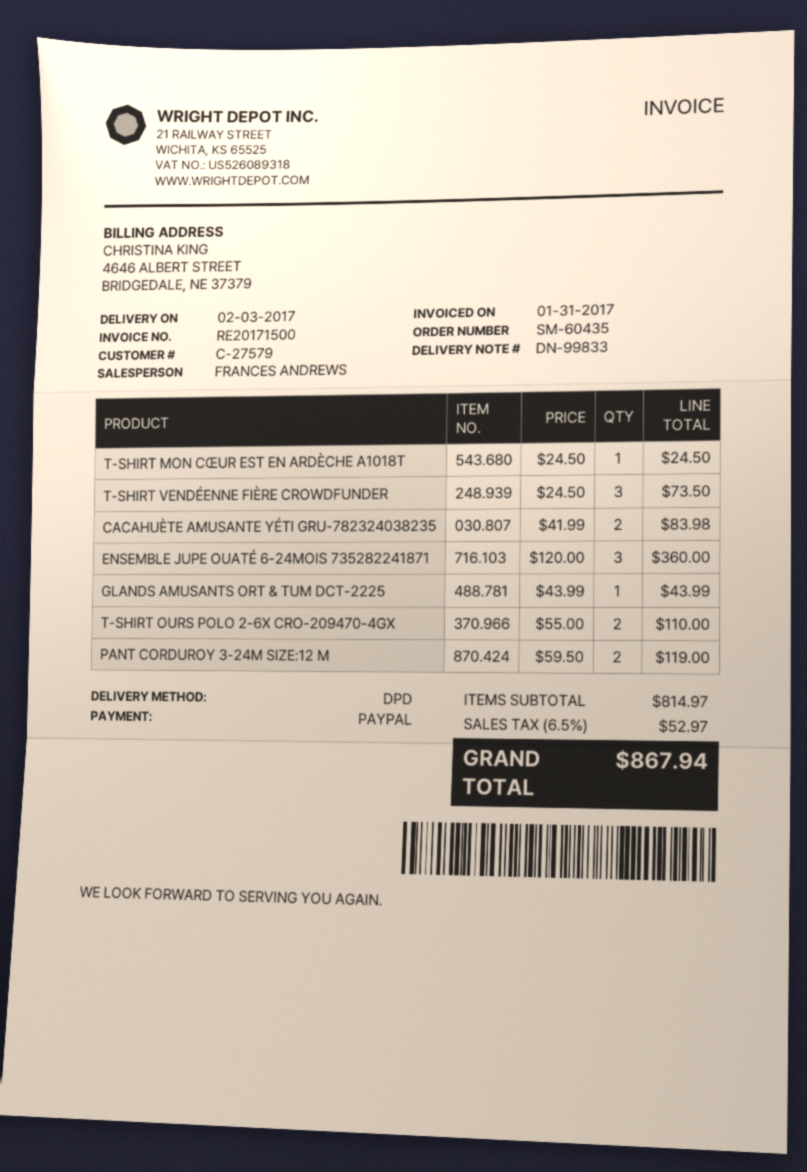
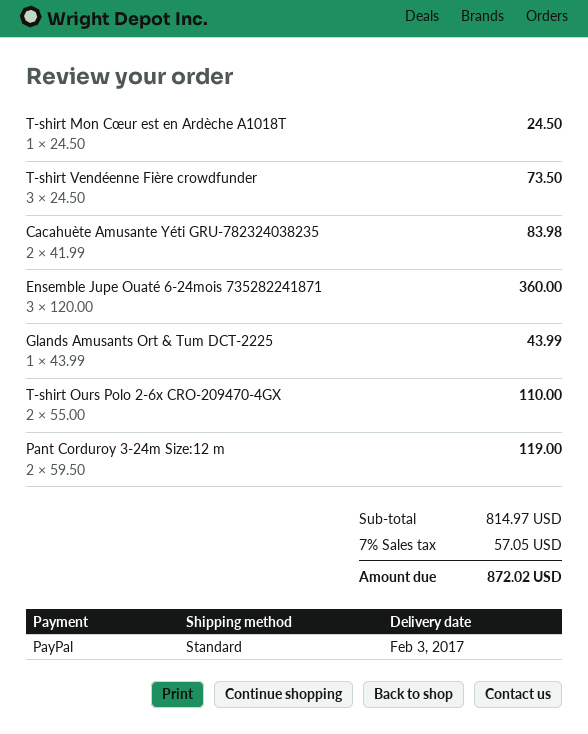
shipping method: DPD -> standard
tax: 6.5% = 52.97 -> 7% = 57.05
total: 867.94 -> 872.02

